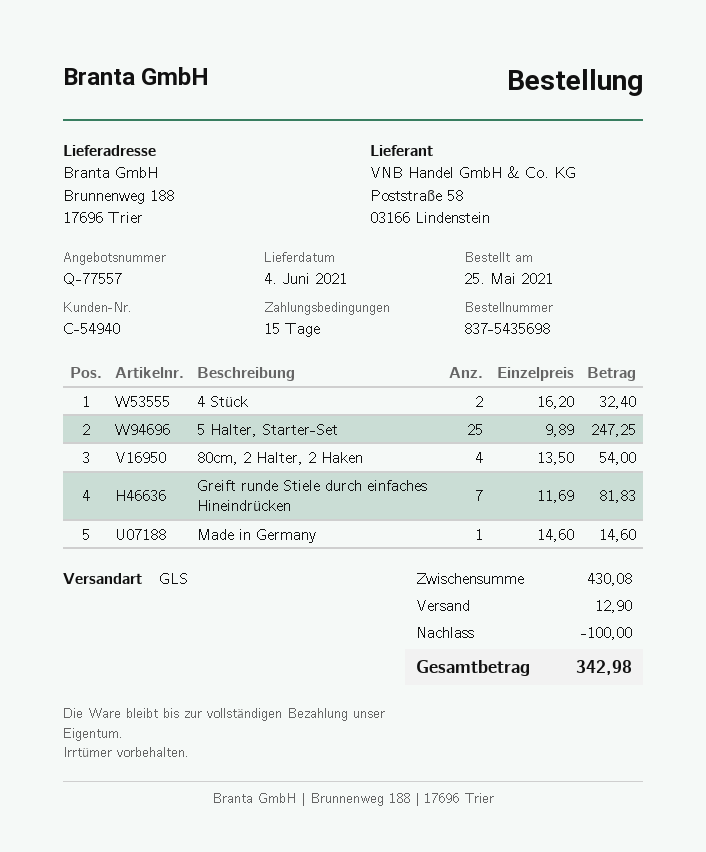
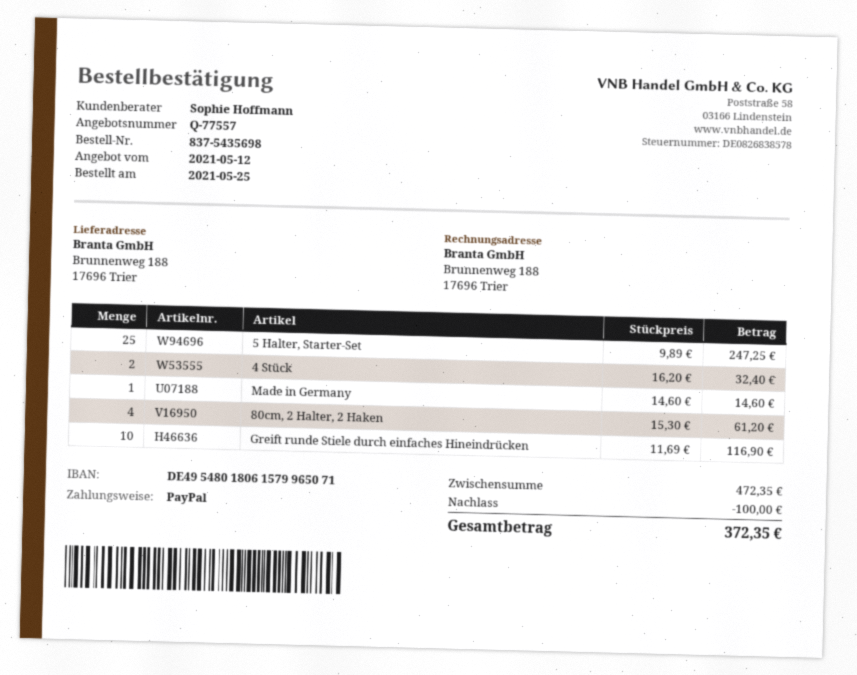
80cm, 2 Halter, 2 Haken: 4 x 13.50 = 54.00 -> 4 x 15.30 = 61.20
Greift runde Stiele durch einfaches Hineindrücken: 7 x 11.69 = 81.83 -> 10 x 11.69 = 116.90
subtotal: 430.08 -> 472.35
shipping: 12.90 -> none
total: 342.98 -> 372.35

